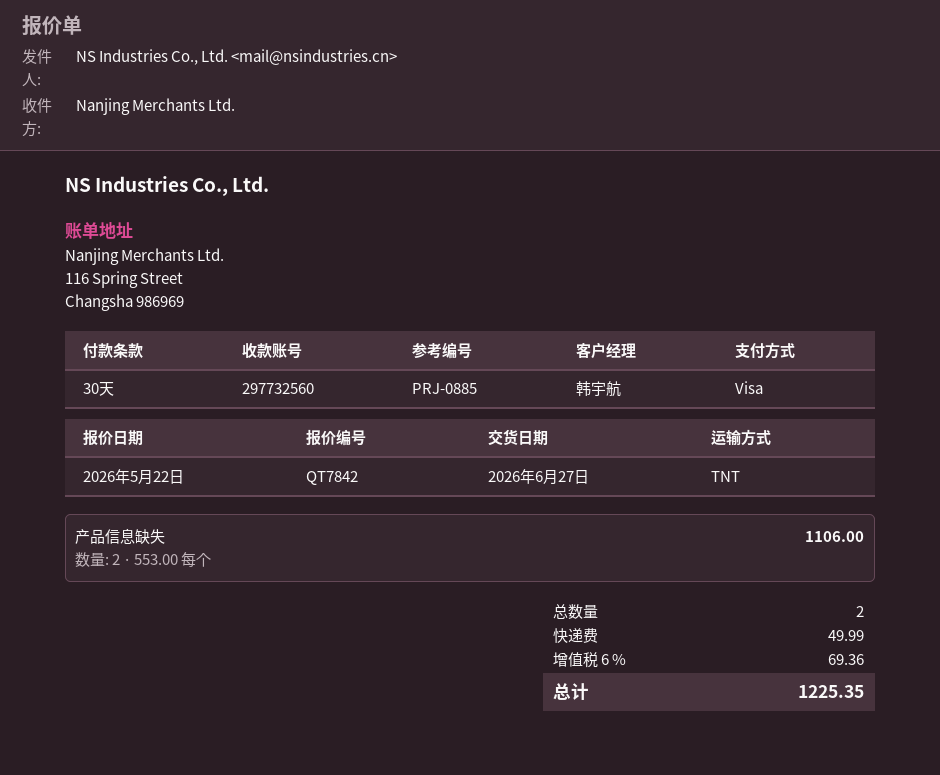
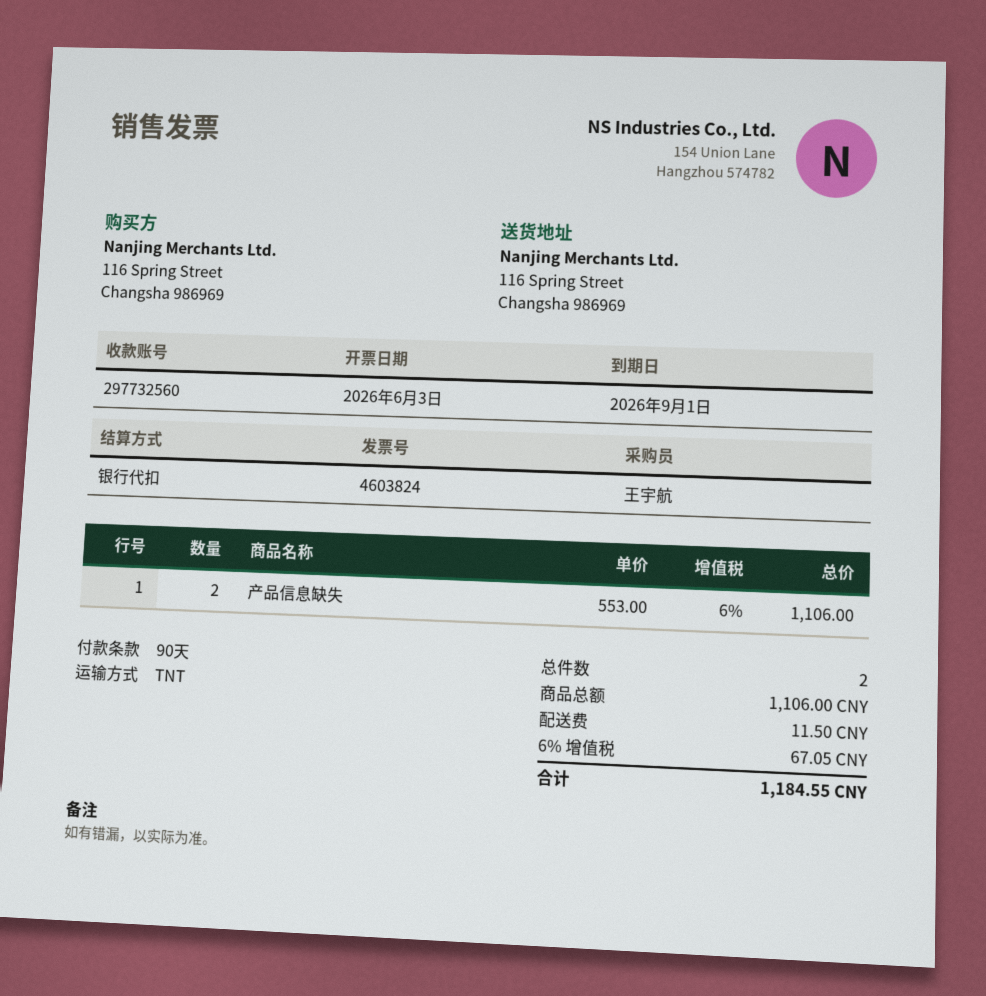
payment terms: 30 days -> 90 days
payment method: Visa -> direct debit
shipping: 49.99 -> 11.50
tax: 6% = 69.36 -> 6% = 67.05
total: 1225.35 -> 1184.55

